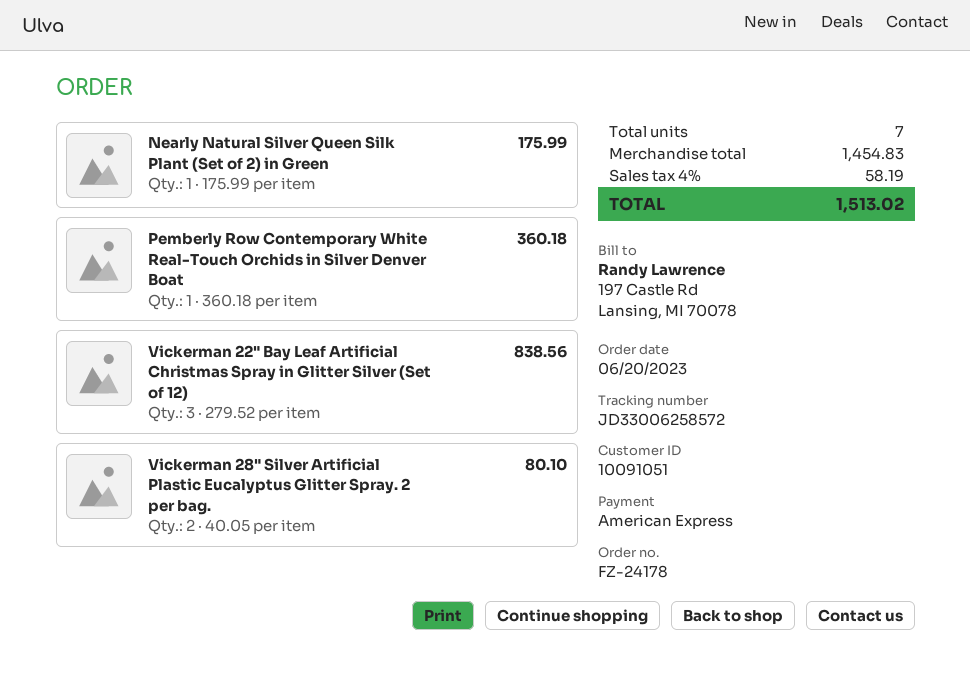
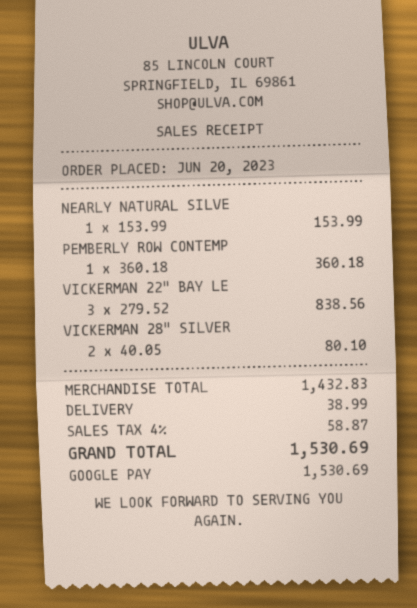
payment method: American Express -> Google Pay
Nearly Natural Silver Queen Silk Plant (Set of 2) in Green: 1 x 175.99 = 175.99 -> 1 x 153.99 = 153.99
subtotal: 1454.83 -> 1432.83
shipping: none -> 38.99
tax: 4% = 58.19 -> 4% = 58.87
total: 1513.02 -> 1530.69

